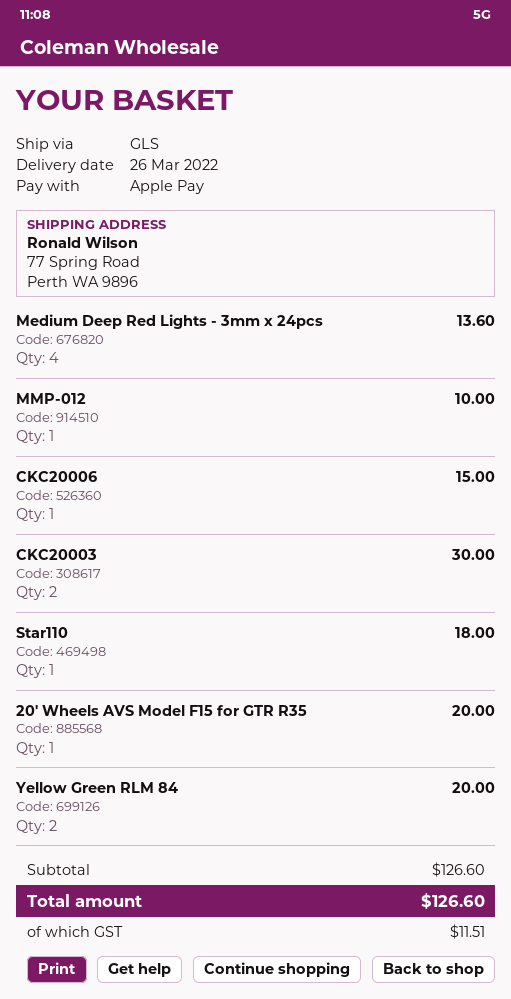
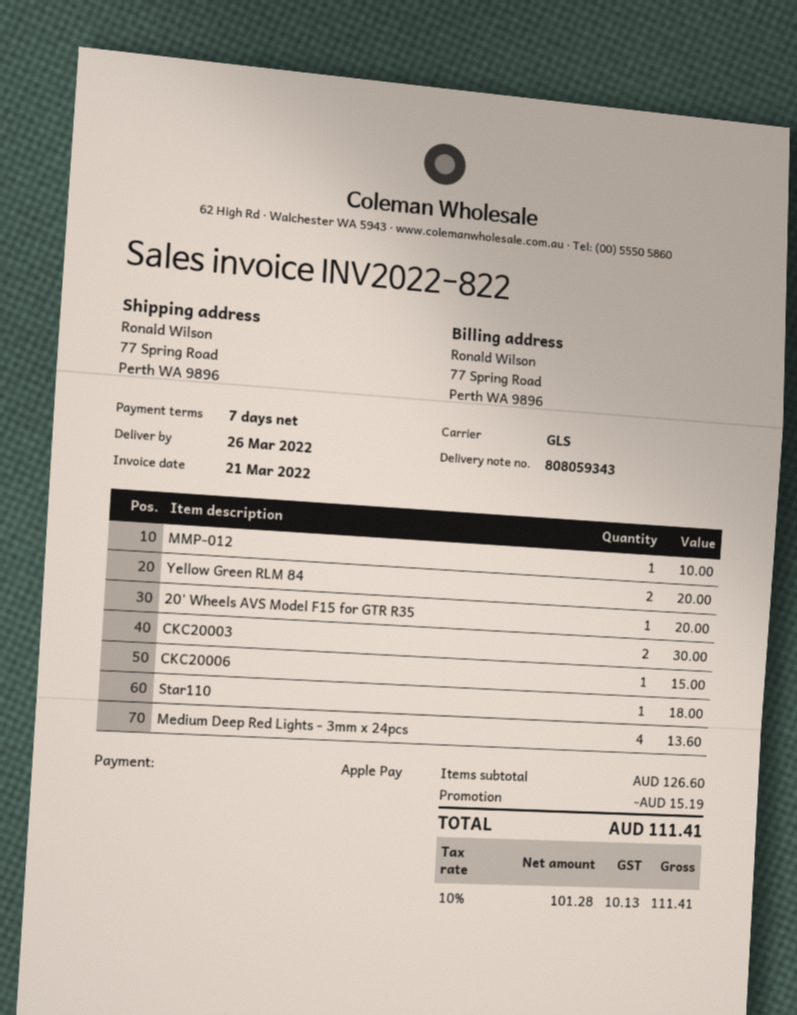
discount: none -> 15.19
tax: 11.51 -> 10.13
total: 126.60 -> 111.41

